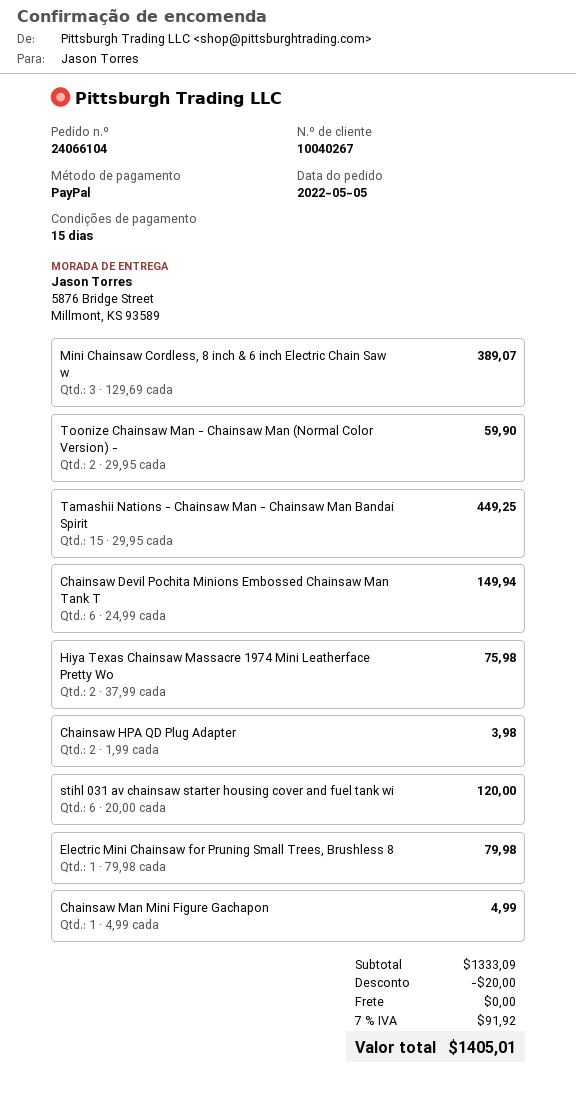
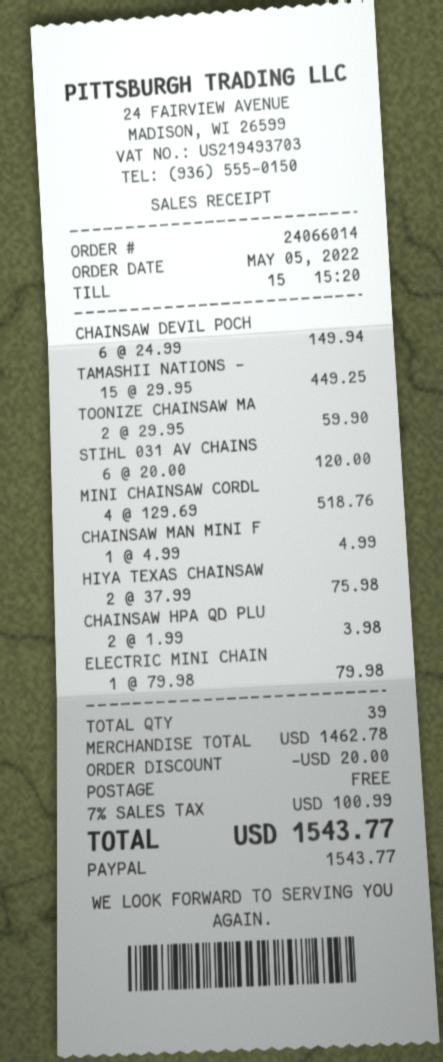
order number: 24066104 -> 24066014
Mini Chainsaw Cordless, 8 inch & 6 inch Electric Chain Saw w: 3 x 129.69 = 389.07 -> 4 x 129.69 = 518.76
subtotal: 1333.09 -> 1462.78
tax: 7% = 91.92 -> 7% = 100.99
total: 1405.01 -> 1543.77

